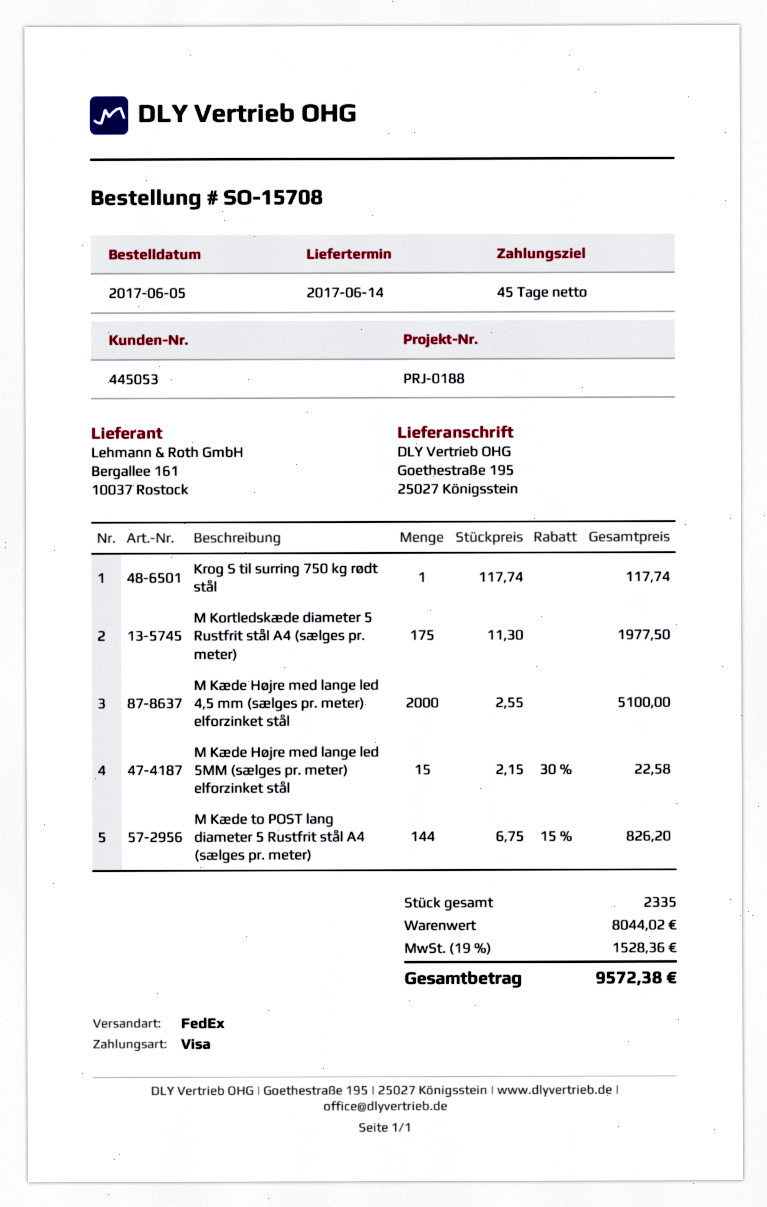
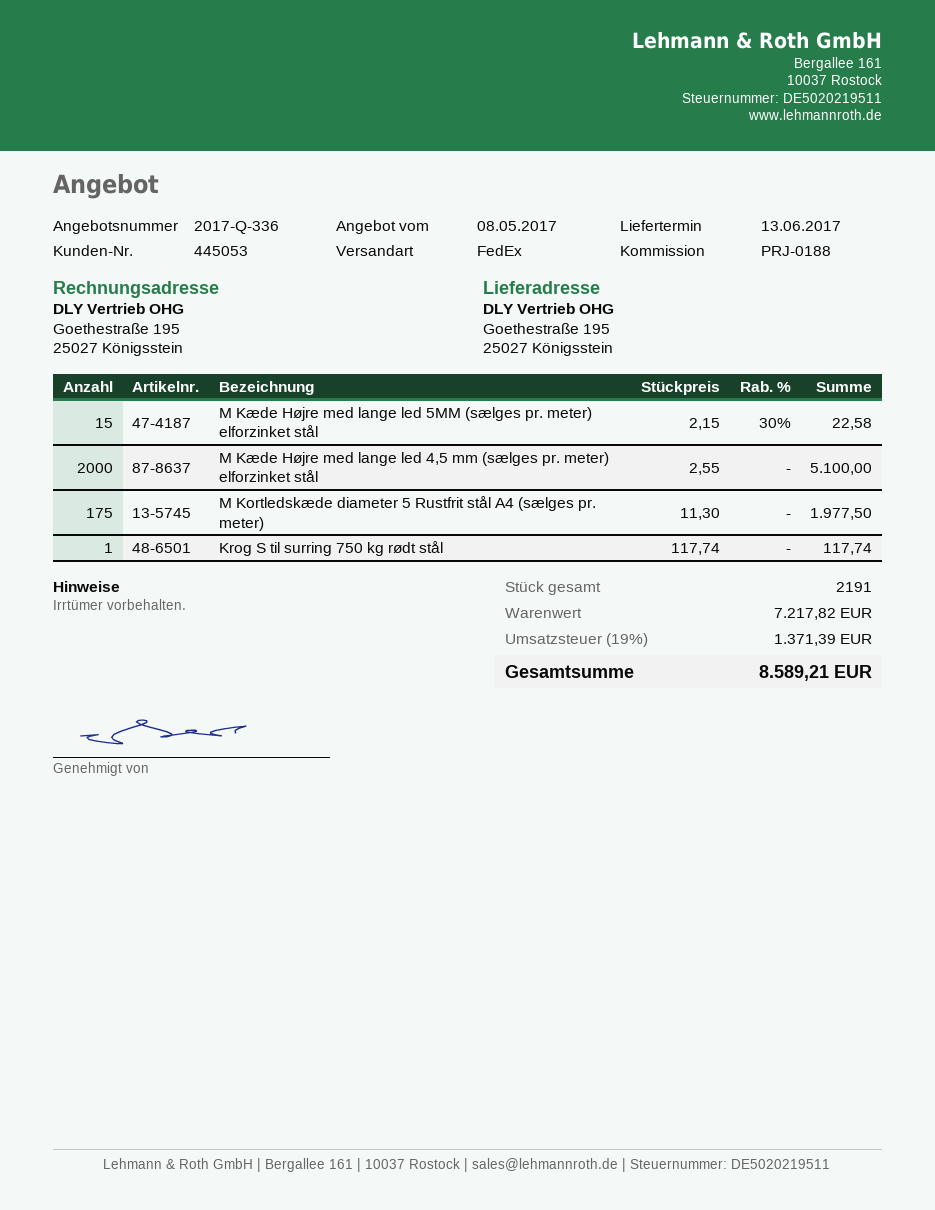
delivery date: 2017-06-14 -> 2017-06-13
M Kæde to POST lang diameter 5 Rustfrit stål A4 (sælges pr. meter): 144 x 6.75 - 15% = 826.20 -> none
total quantity: 2335 -> 2191
subtotal: 8044.02 -> 7217.82
tax: 19% = 1528.36 -> 19% = 1371.39
total: 9572.38 -> 8589.21

